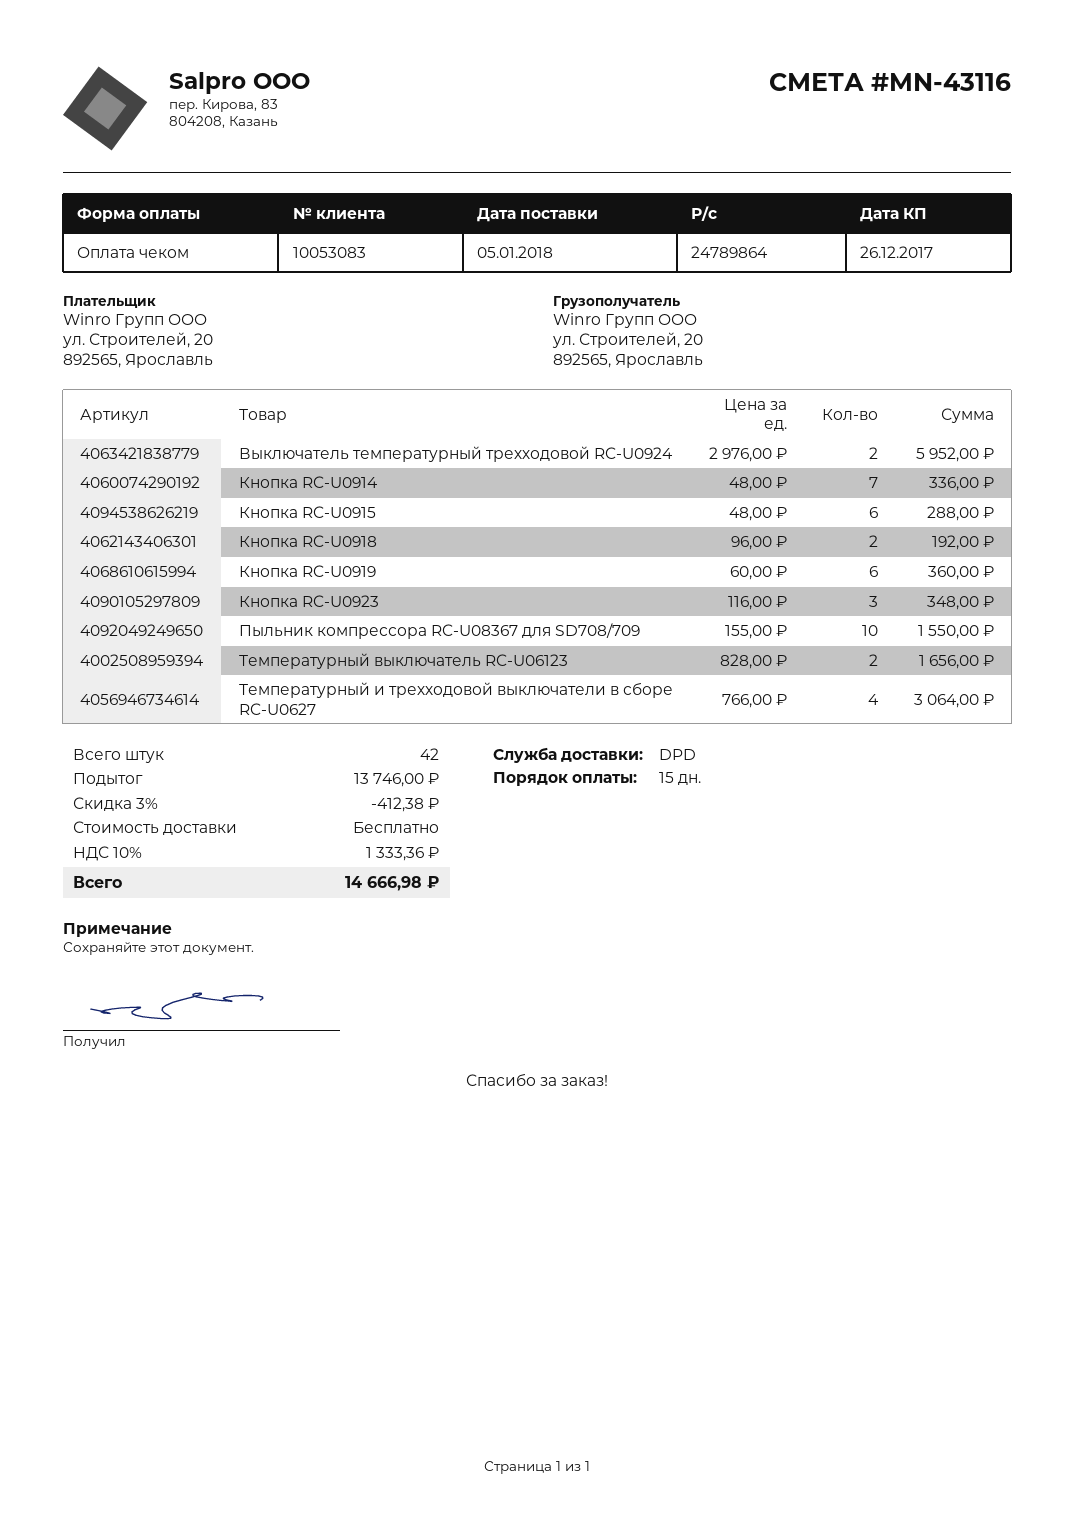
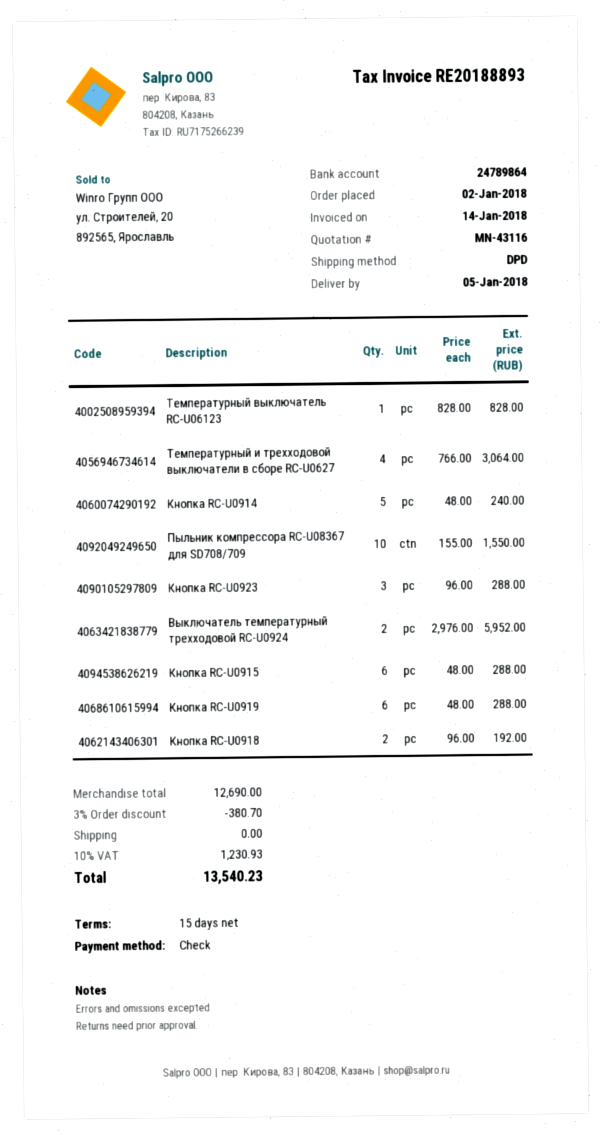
Кнопка RC-U0914: 7 x 48.00 = 336.00 -> 5 x 48.00 = 240.00
Кнопка RC-U0919: 6 x 60.00 = 360.00 -> 6 x 48.00 = 288.00
Кнопка RC-U0923: 3 x 116.00 = 348.00 -> 3 x 96.00 = 288.00
Температурный выключатель RC-U06123: 2 x 828.00 = 1656.00 -> 1 x 828.00 = 828.00
subtotal: 13746.00 -> 12690.00
discount: 3% = 412.38 -> 3% = 380.70
tax: 10% = 1333.36 -> 10% = 1230.93
total: 14666.98 -> 13540.23

